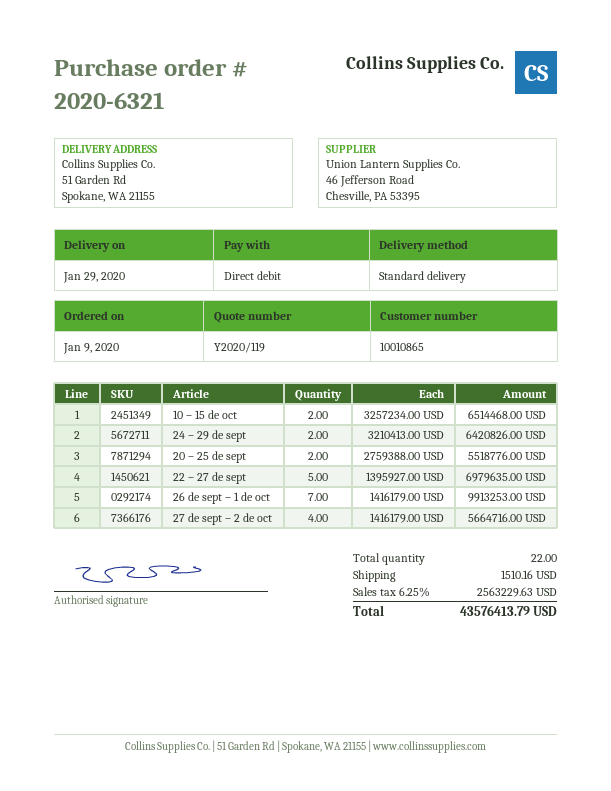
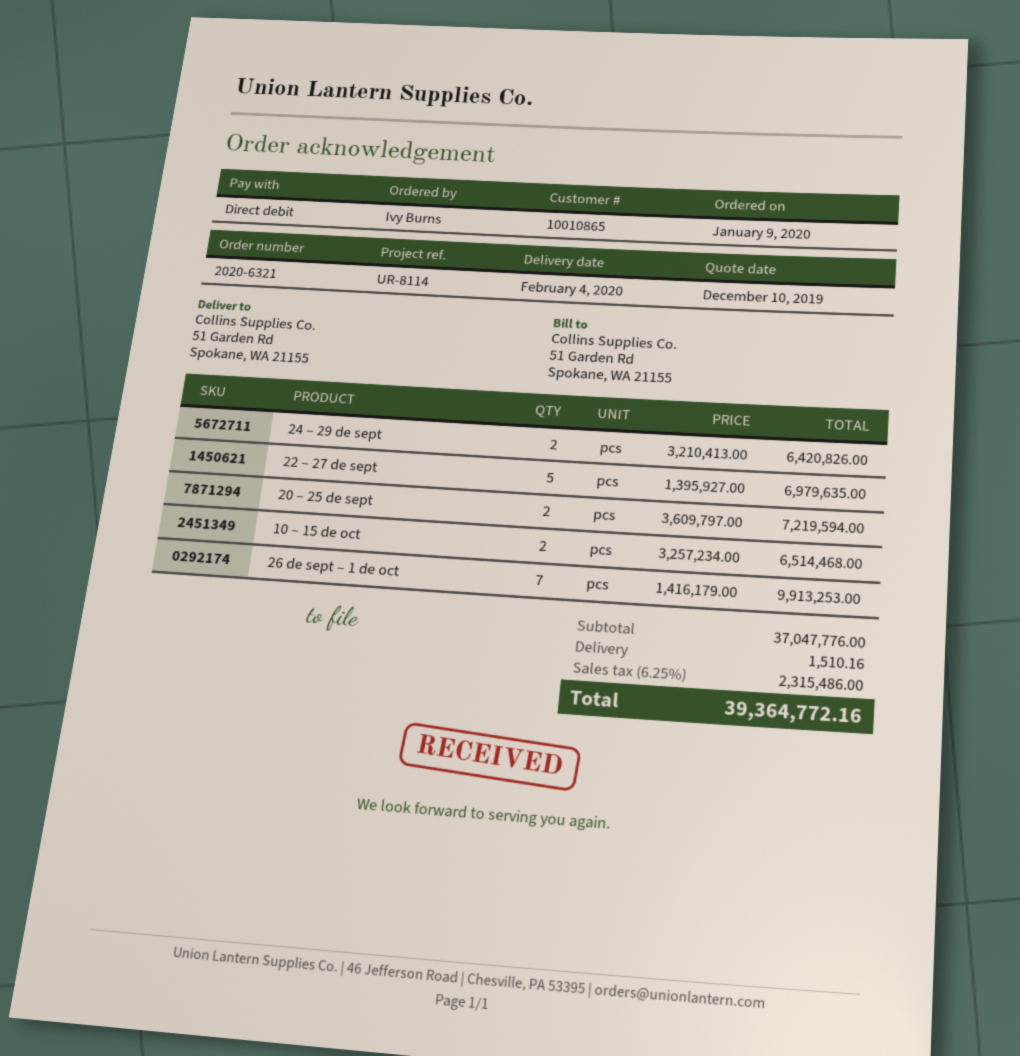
delivery date: 2020-01-29 -> 2020-02-04
20 – 25 de sept: 2 x 2759388.00 = 5518776.00 -> 2 x 3609797.00 = 7219594.00
27 de sept – 2 de oct: 4 x 1416179.00 = 5664716.00 -> none
tax: 6.25% = 2563229.63 -> 6.25% = 2315486.00
total: 43576413.79 -> 39364772.16

